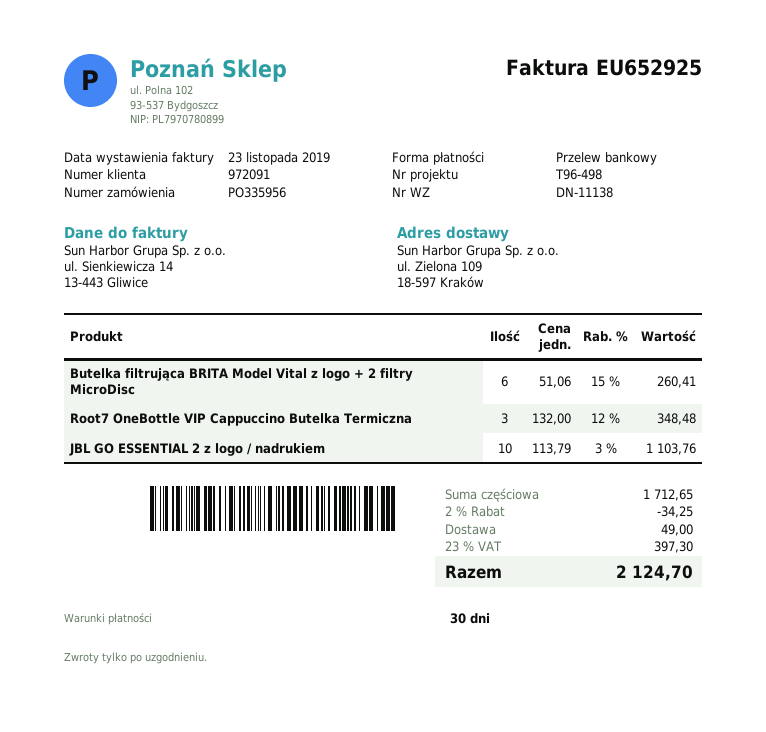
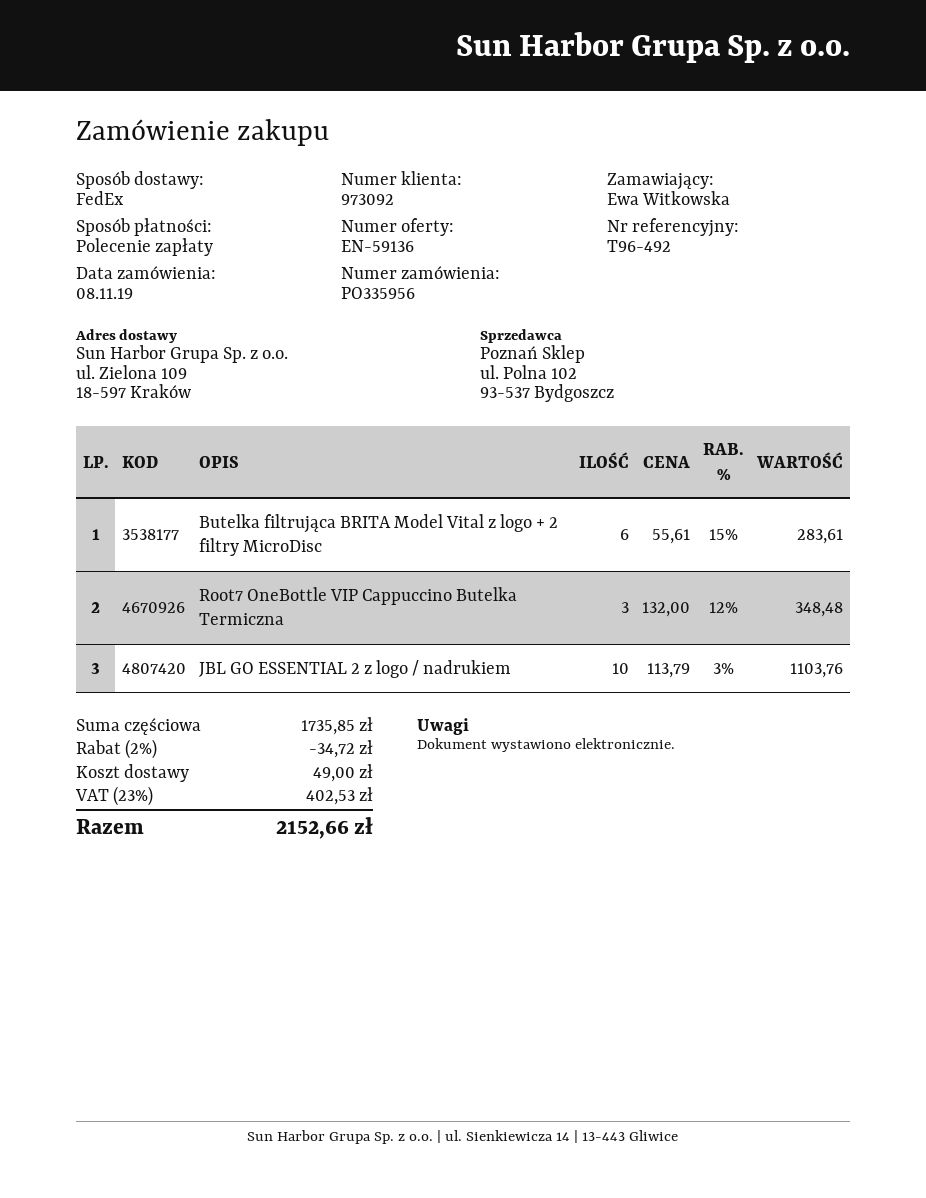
customer number: 972091 -> 973092
reference: T96-498 -> T96-492
payment method: bank transfer -> direct debit
Butelka filtrująca BRITA Model Vital z logo + 2 filtry MicroDisc: 6 x 51.06 - 15% = 260.41 -> 6 x 55.61 - 15% = 283.61
subtotal: 1712.65 -> 1735.85
discount: 2% = 34.25 -> 2% = 34.72
tax: 23% = 397.30 -> 23% = 402.53
total: 2124.70 -> 2152.66

